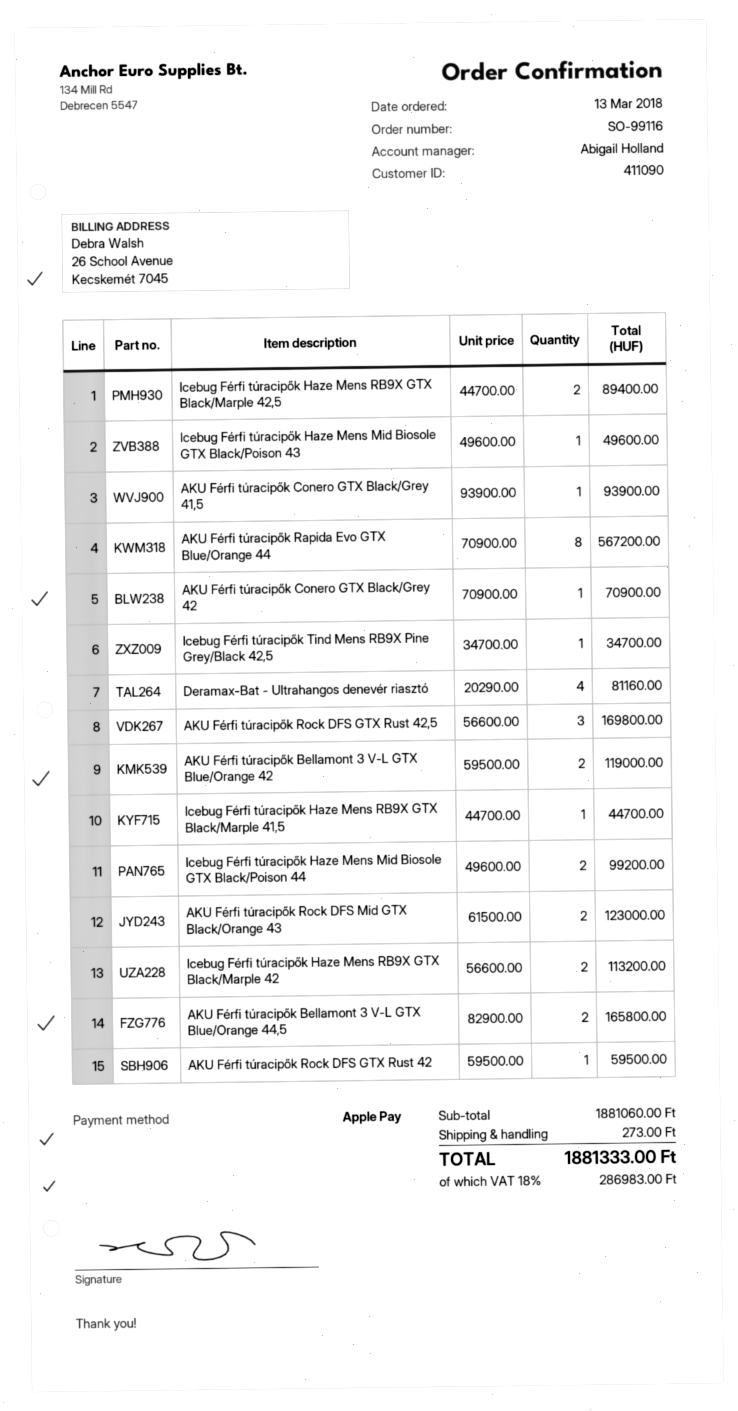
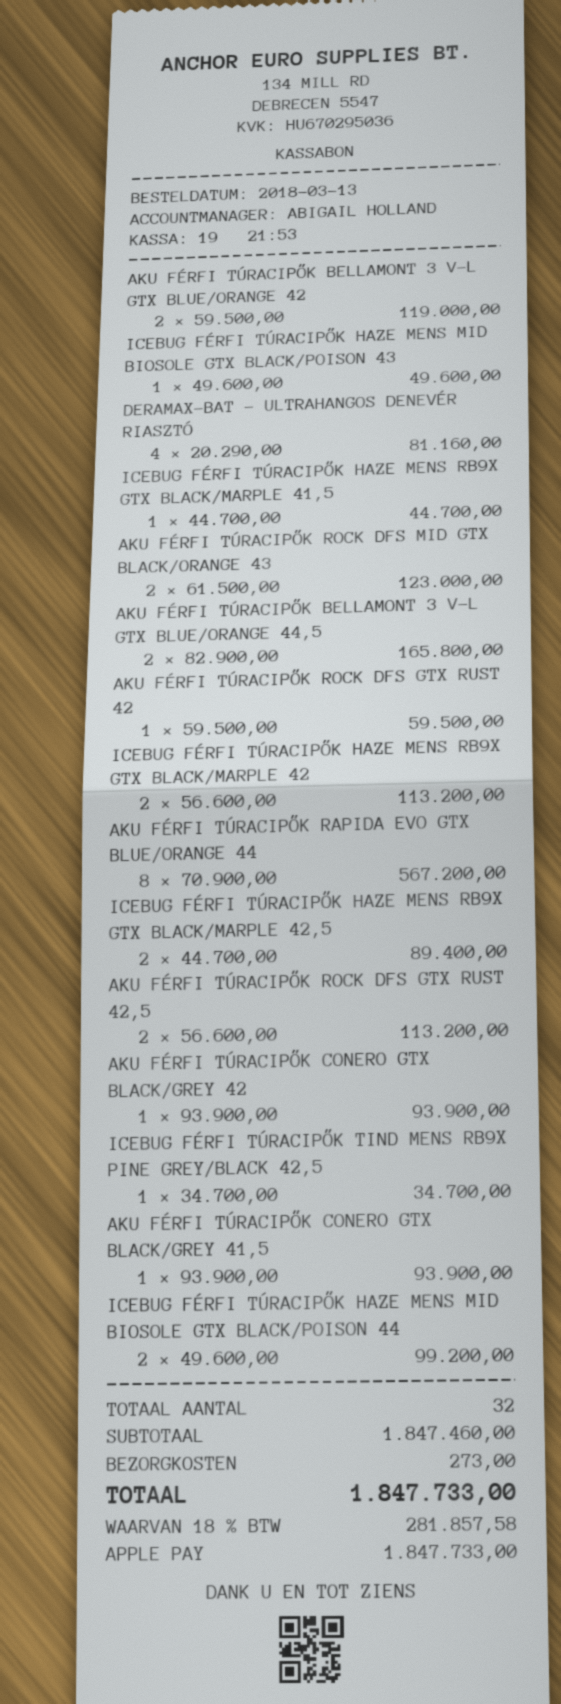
AKU Férfi túracipők Conero GTX Black/Grey 42: 1 x 70900.00 = 70900.00 -> 1 x 93900.00 = 93900.00
AKU Férfi túracipők Rock DFS GTX Rust 42,5: 3 x 56600.00 = 169800.00 -> 2 x 56600.00 = 113200.00
subtotal: 1881060.00 -> 1847460.00
tax: 18% = 286983.00 -> 18% = 281857.58
total: 1881333.00 -> 1847733.00

